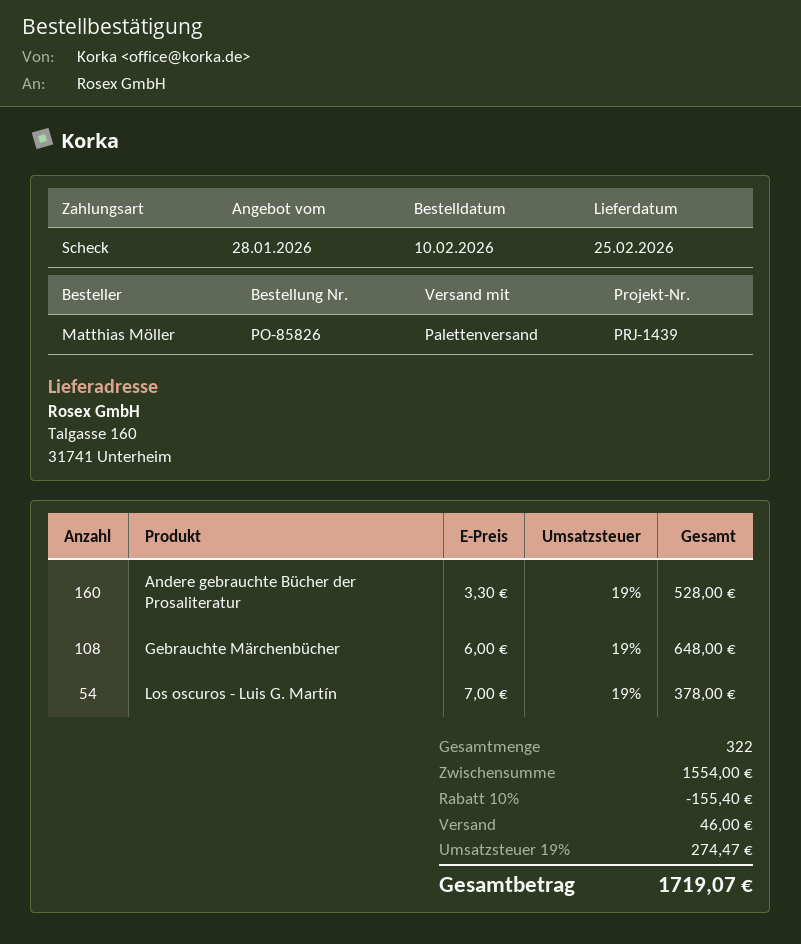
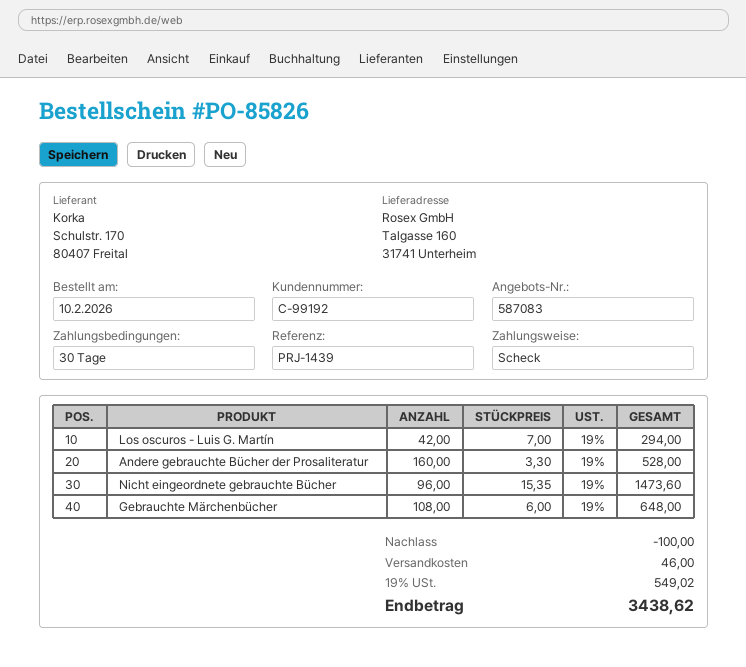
Los oscuros - Luis G. Martín: 54 x 7.00 = 378.00 -> 42 x 7.00 = 294.00
Nicht eingeordnete gebrauchte Bücher: none -> 96 x 15.35 = 1473.60
discount: 155.40 -> 100.00
tax: 19% = 274.47 -> 19% = 549.02
total: 1719.07 -> 3438.62

